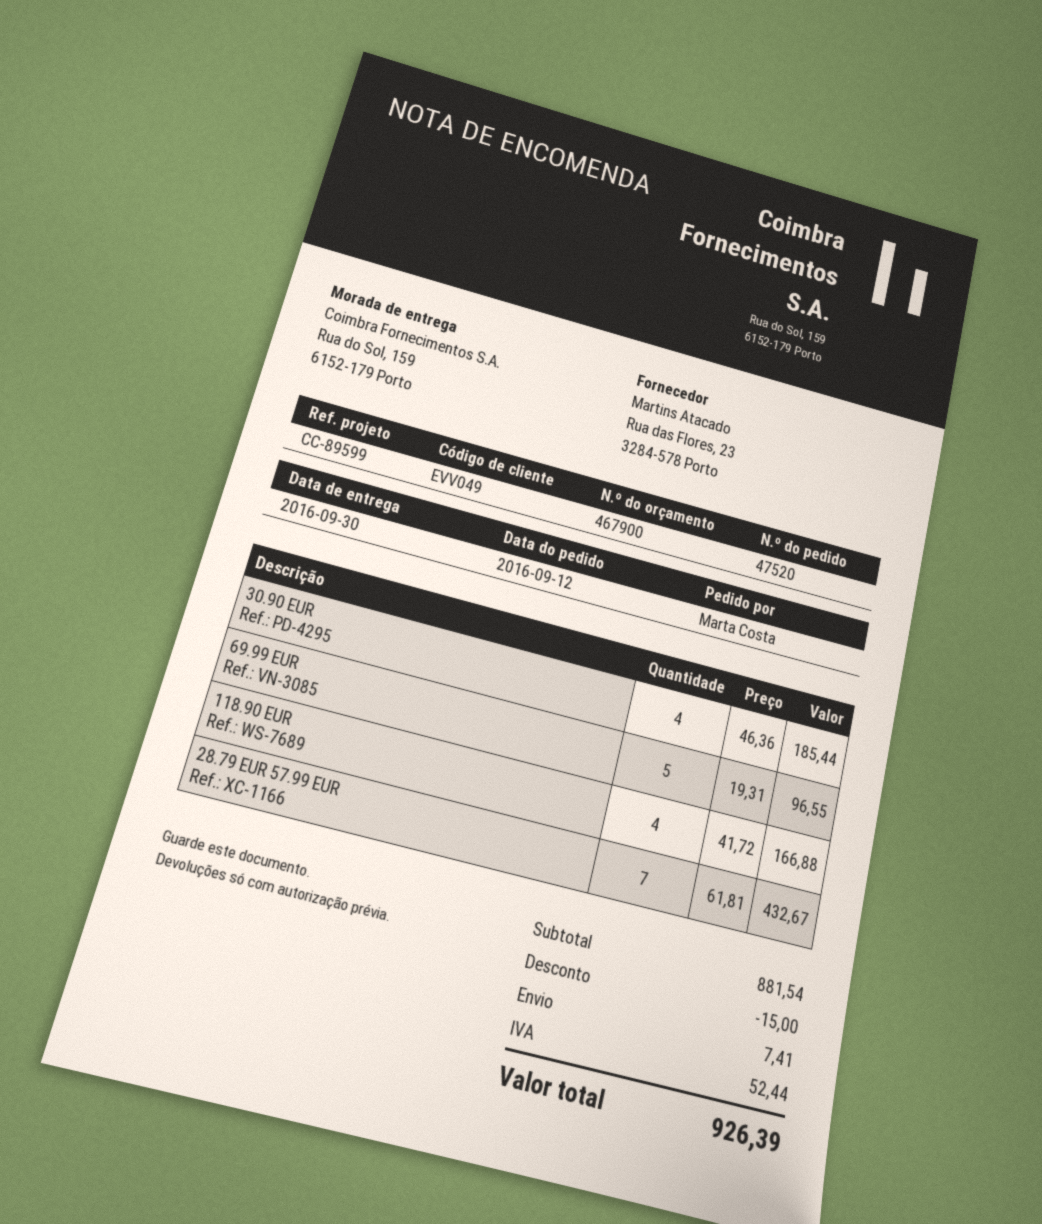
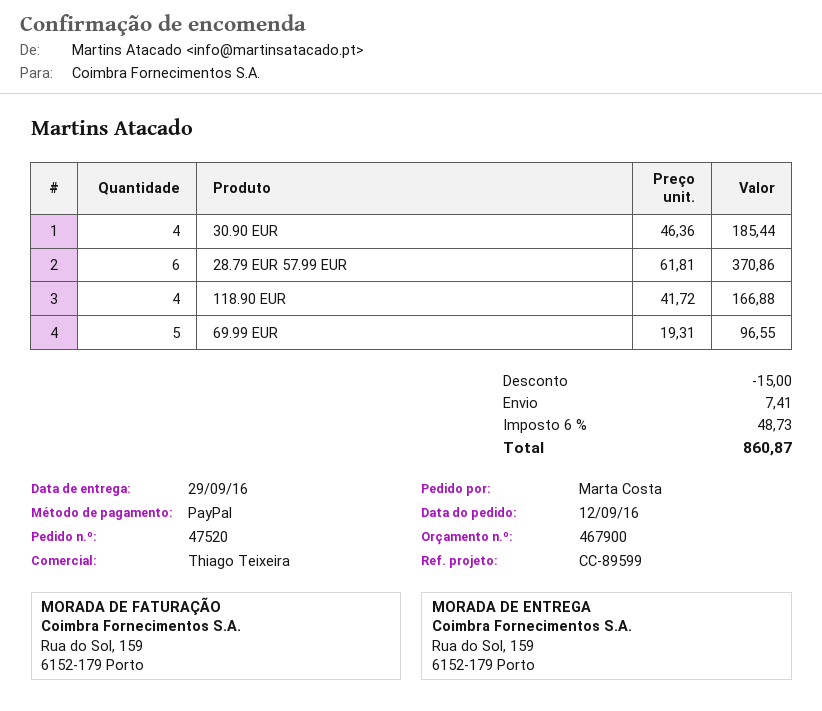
delivery date: 2016-09-30 -> 2016-09-29
28.79 EUR 57.99 EUR: 7 x 61.81 = 432.67 -> 6 x 61.81 = 370.86
tax: 52.44 -> 48.73
total: 926.39 -> 860.87

